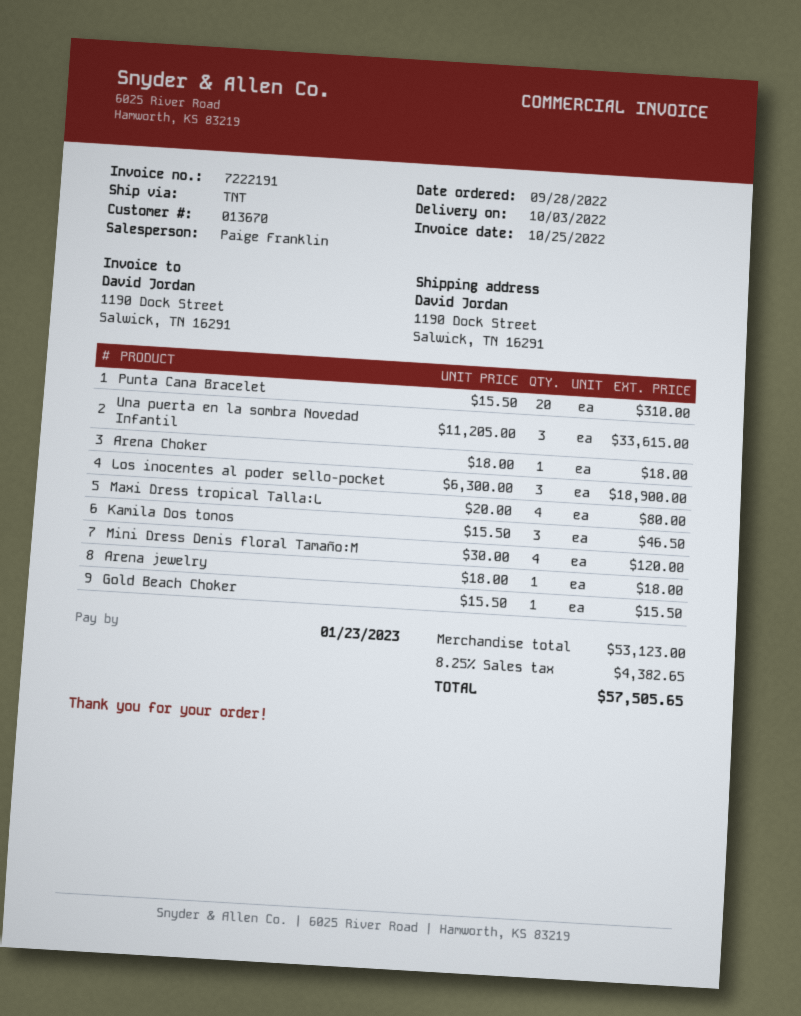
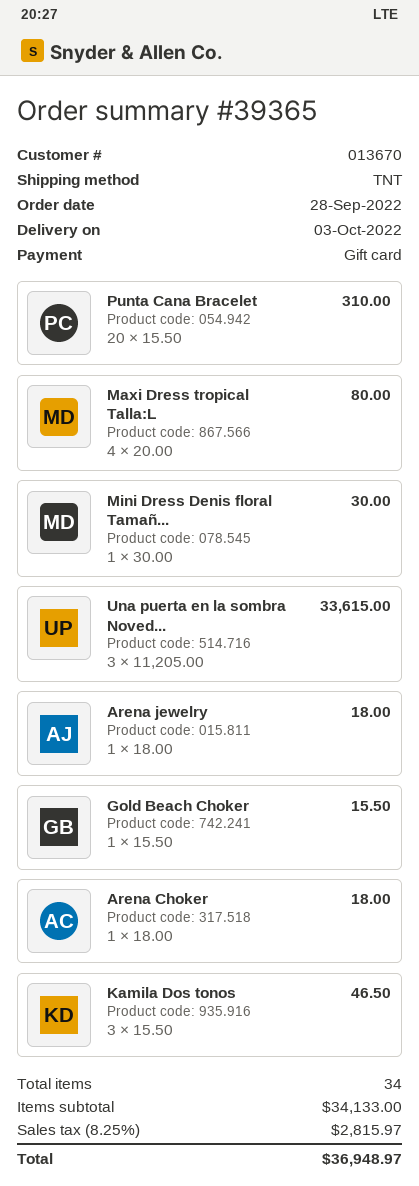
Los inocentes al poder sello-pocket: 3 x 6300.00 = 18900.00 -> none
Mini Dress Denis floral Tamaño:M: 4 x 30.00 = 120.00 -> 1 x 30.00 = 30.00
subtotal: 53123.00 -> 34133.00
tax: 8.25% = 4382.65 -> 8.25% = 2815.97
total: 57505.65 -> 36948.97

